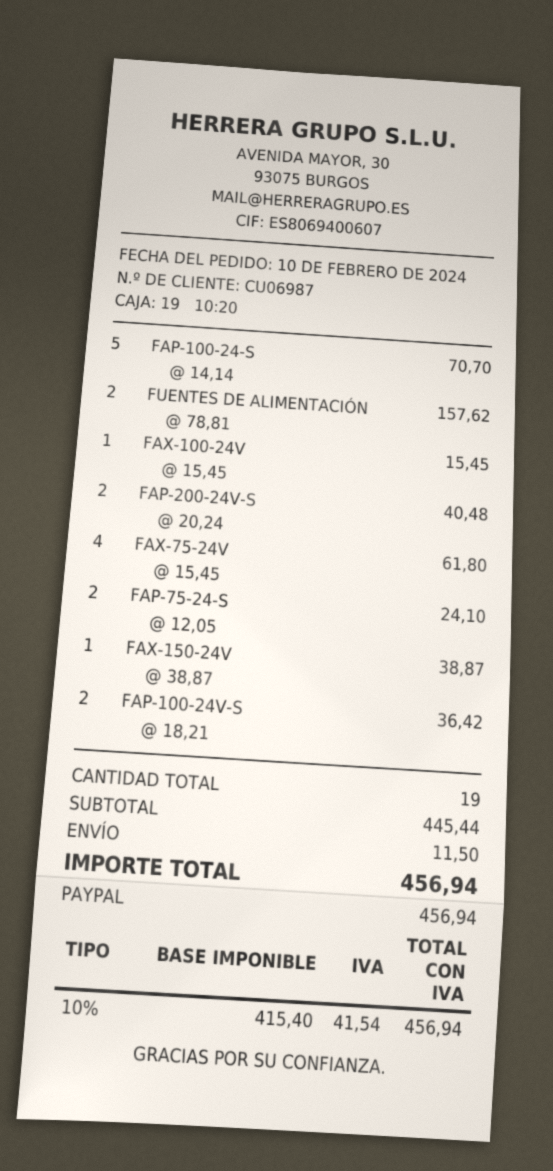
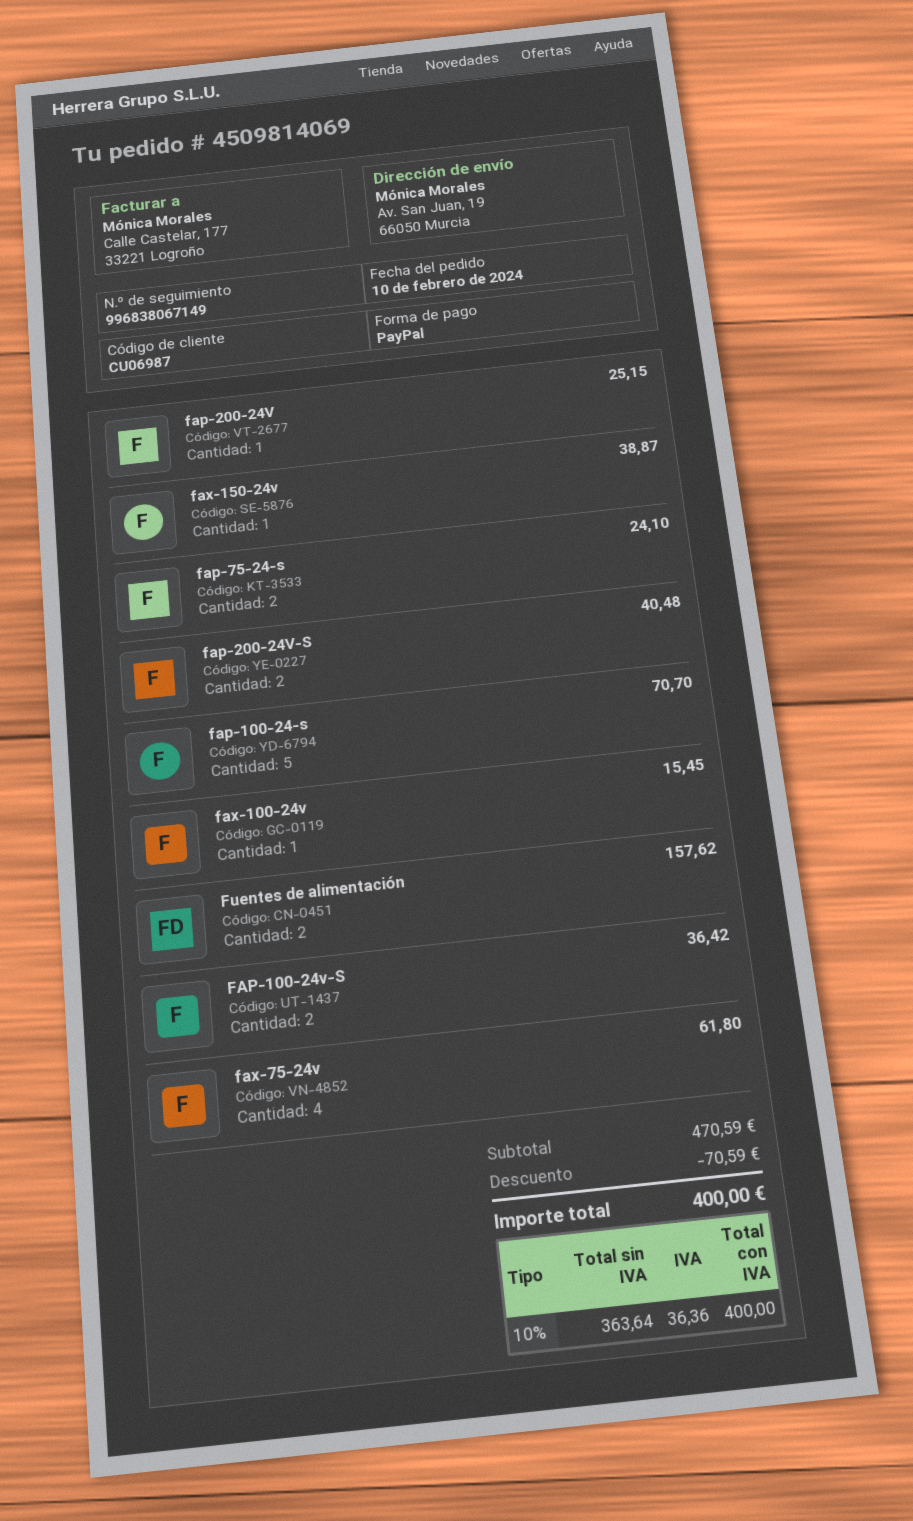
fap-200-24V: none -> 1 for 25.15
subtotal: 445.44 -> 470.59
discount: none -> 70.59
shipping: 11.50 -> none
net: 415.40 -> 363.64
tax: 10% = 41.54 -> 10% = 36.36
total: 456.94 -> 400.00

